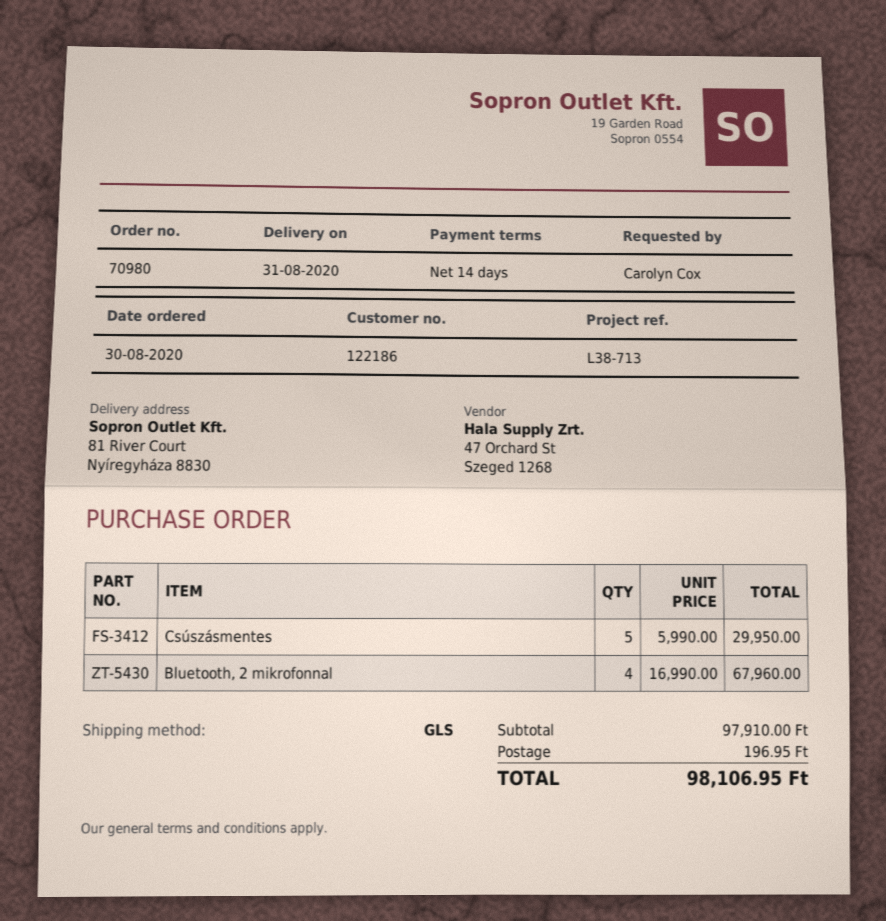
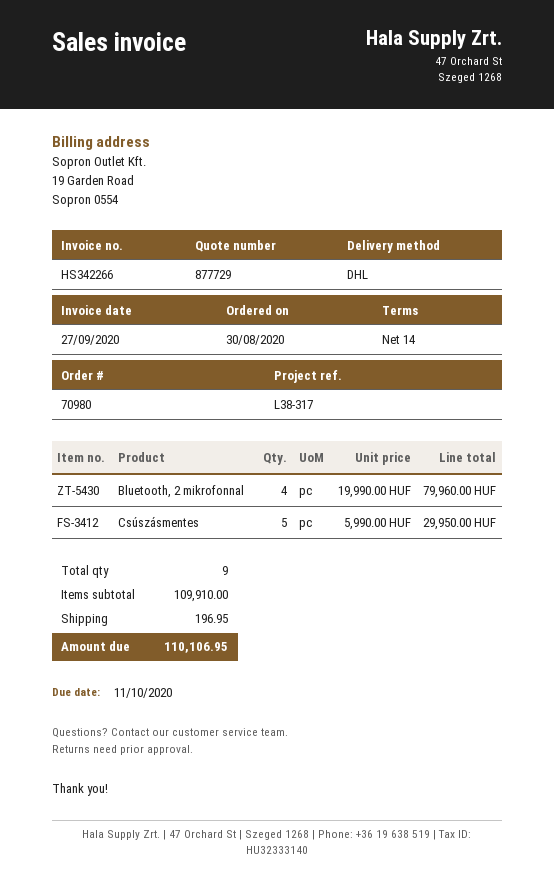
reference: L38-713 -> L38-317
shipping method: GLS -> DHL
Bluetooth, 2 mikrofonnal: 4 x 16990.00 = 67960.00 -> 4 x 19990.00 = 79960.00
subtotal: 97910.00 -> 109910.00
total: 98106.95 -> 110106.95

